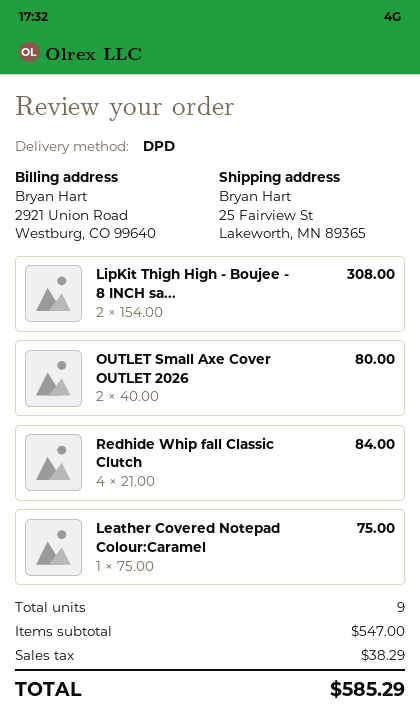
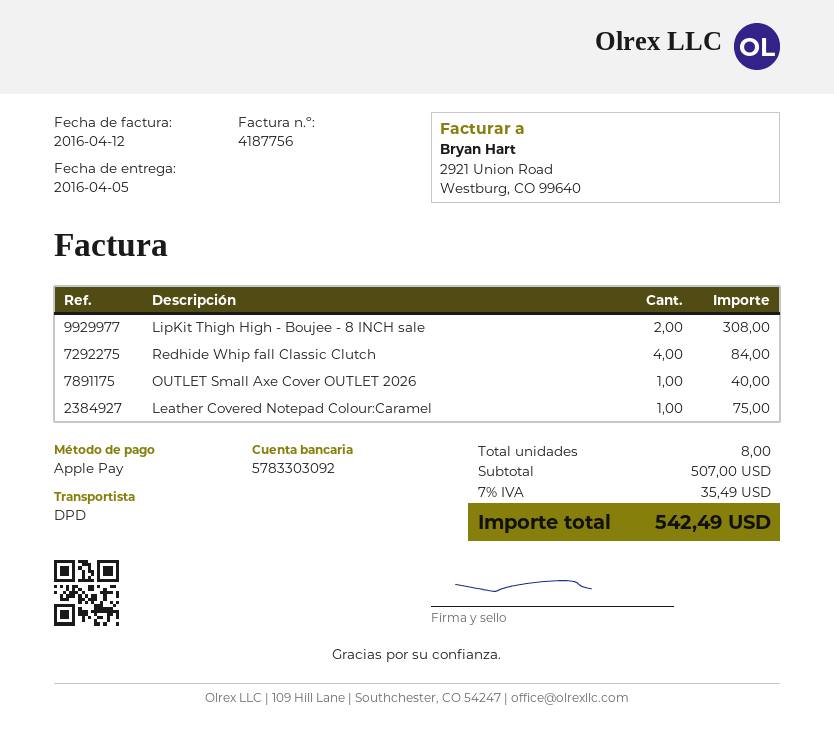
OUTLET Small Axe Cover OUTLET 2026: 2 for 80.00 -> 1 for 40.00
total quantity: 9 -> 8
subtotal: 547.00 -> 507.00
tax: 38.29 -> 35.49
total: 585.29 -> 542.49

